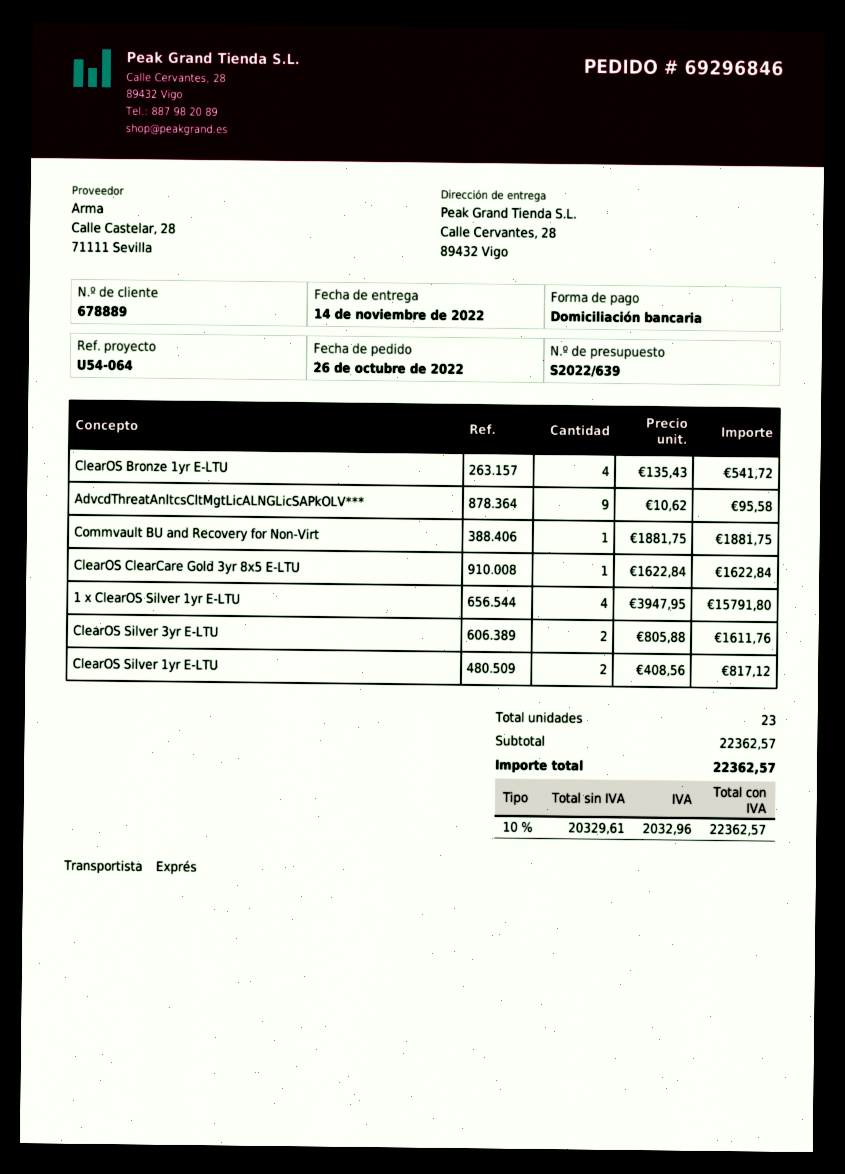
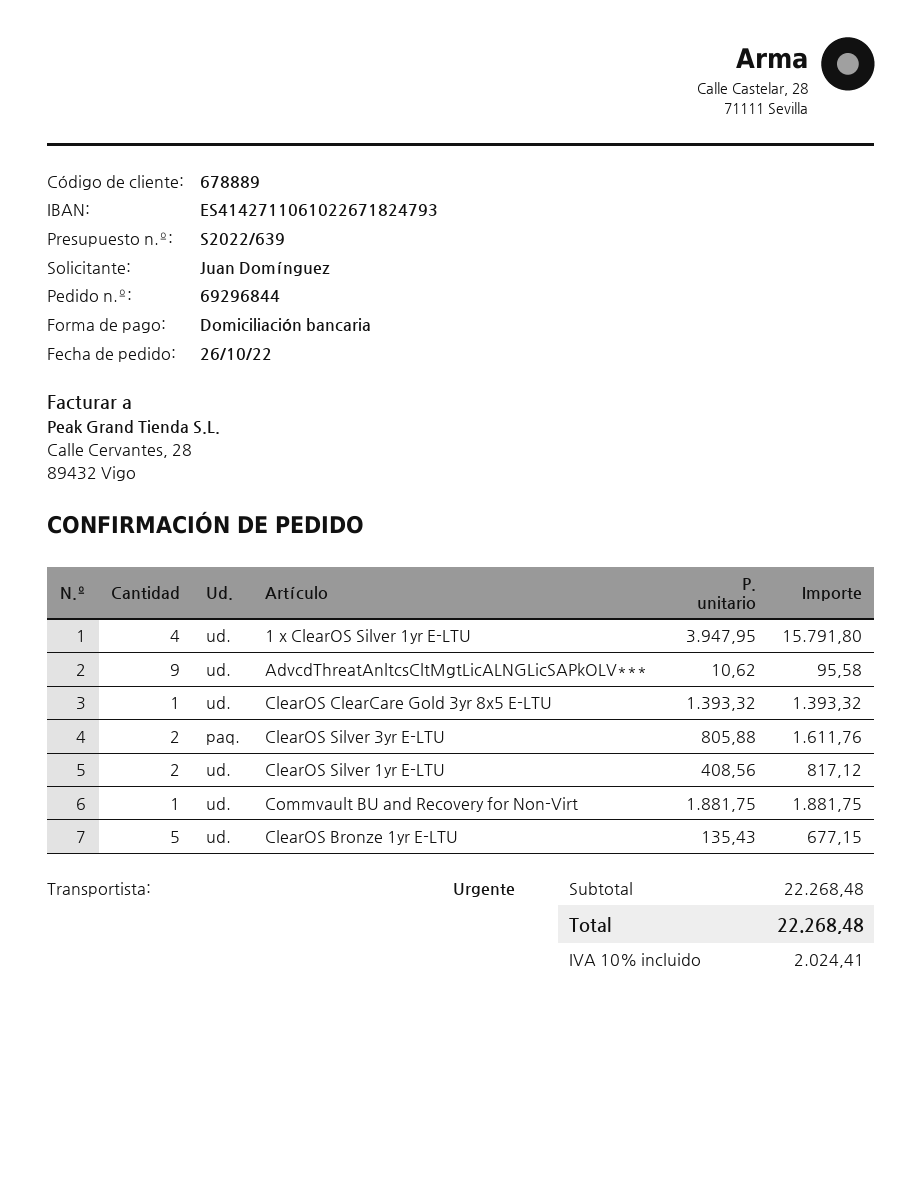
order number: 69296846 -> 69296844
ClearOS Bronze 1yr E-LTU: 4 x 135.43 = 541.72 -> 5 x 135.43 = 677.15
ClearOS ClearCare Gold 3yr 8x5 E-LTU: 1 x 1622.84 = 1622.84 -> 1 x 1393.32 = 1393.32
subtotal: 22362.57 -> 22268.48
tax: 10% = 2032.96 -> 10% = 2024.41
total: 22362.57 -> 22268.48

